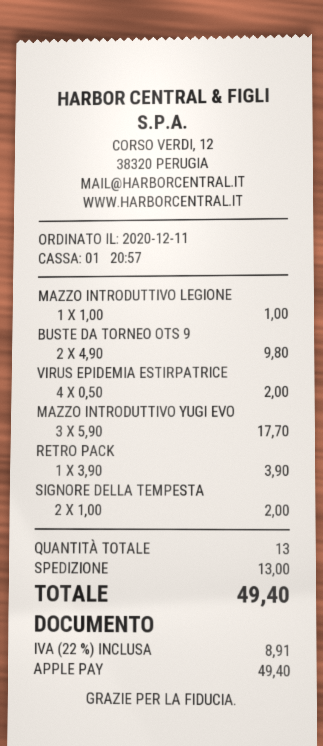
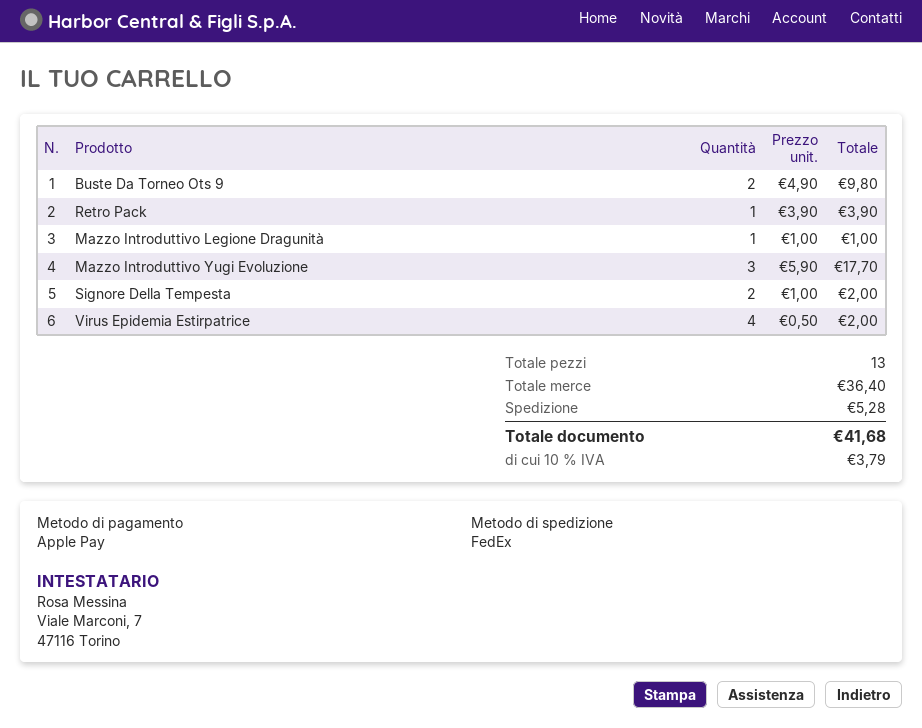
shipping: 13.00 -> 5.28
tax: 22% = 8.91 -> 10% = 3.79
total: 49.40 -> 41.68

